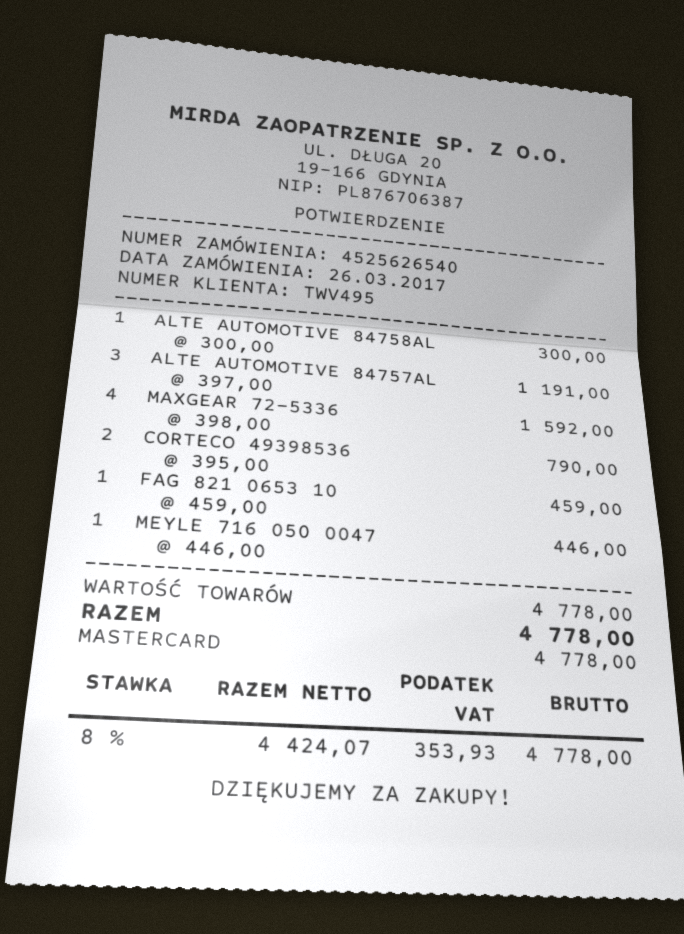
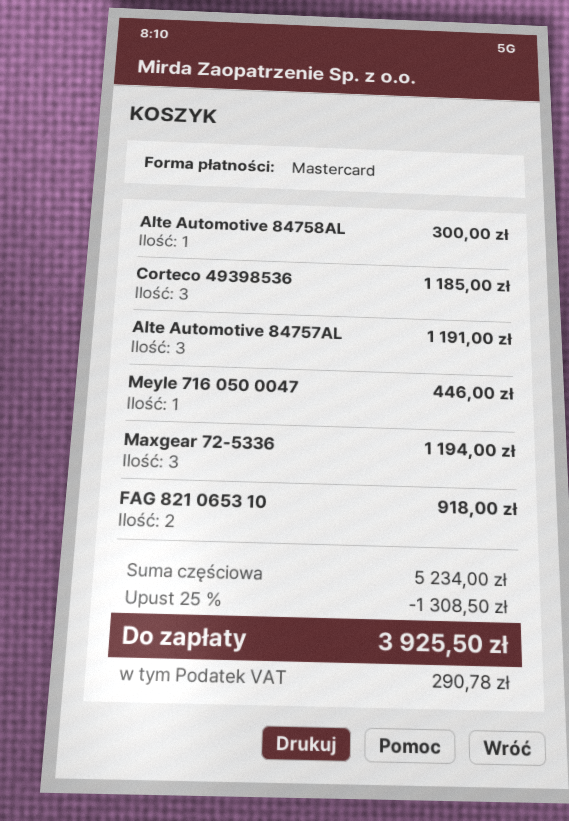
MAXGEAR 72-5336: 4 for 1592.00 -> 3 for 1194.00
CORTECO 49398536: 2 for 790.00 -> 3 for 1185.00
FAG 821 0653 10: 1 for 459.00 -> 2 for 918.00
subtotal: 4778.00 -> 5234.00
discount: none -> 25% = 1308.50
tax: 353.93 -> 290.78
total: 4778.00 -> 3925.50

